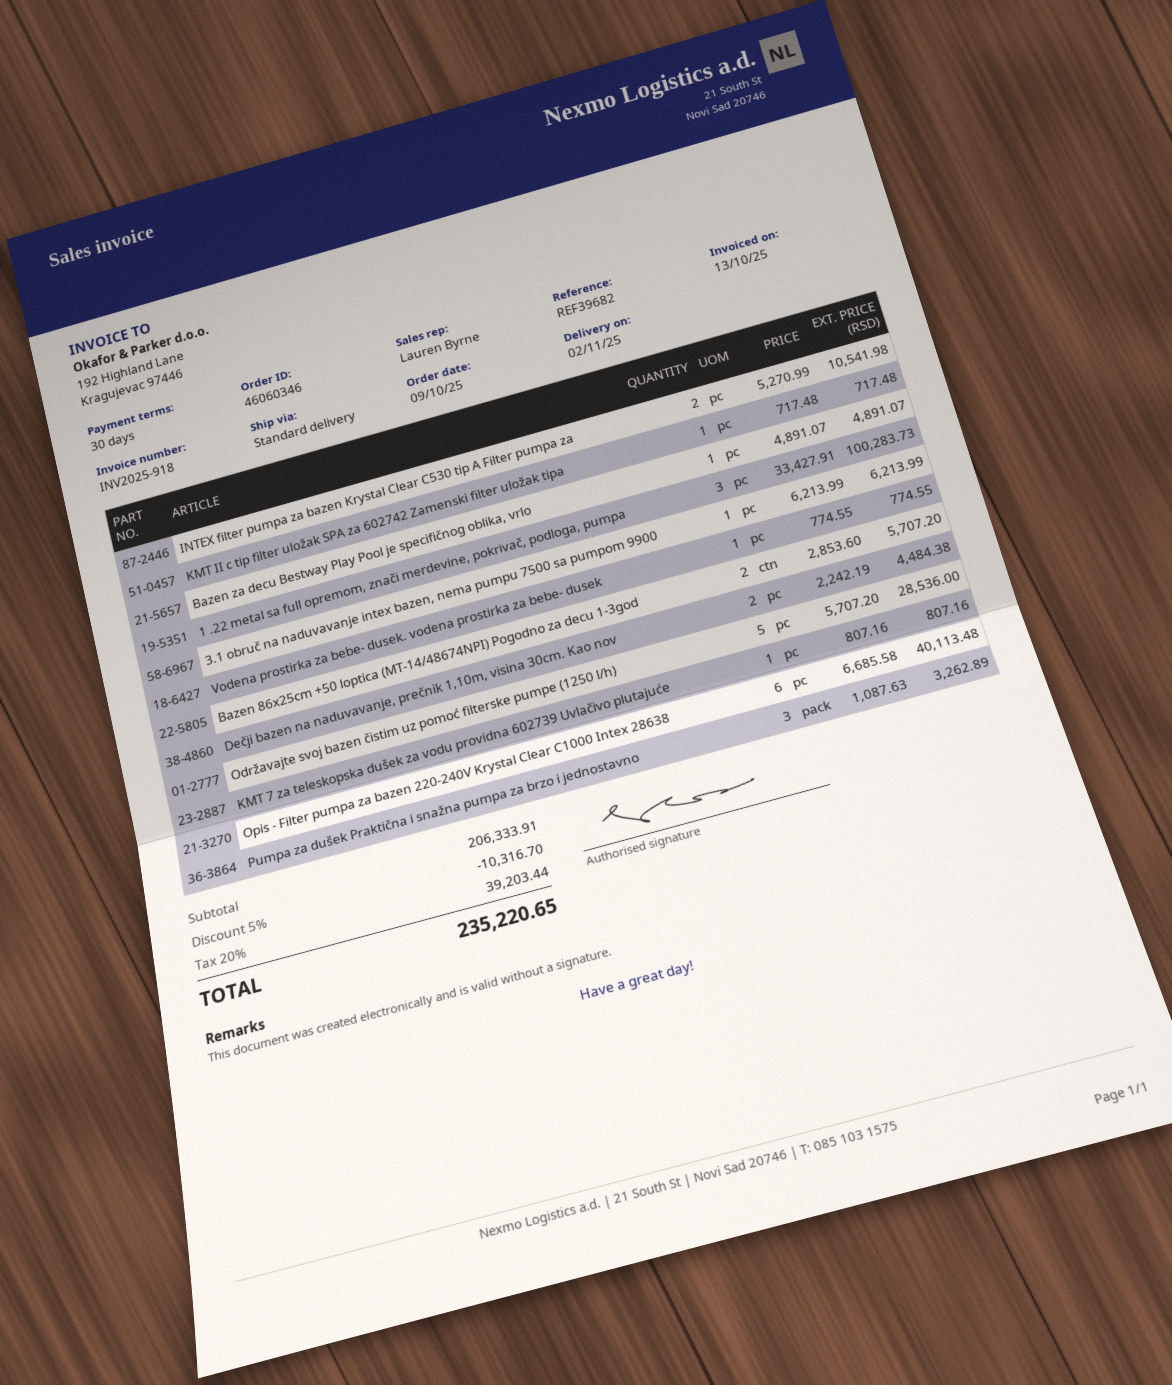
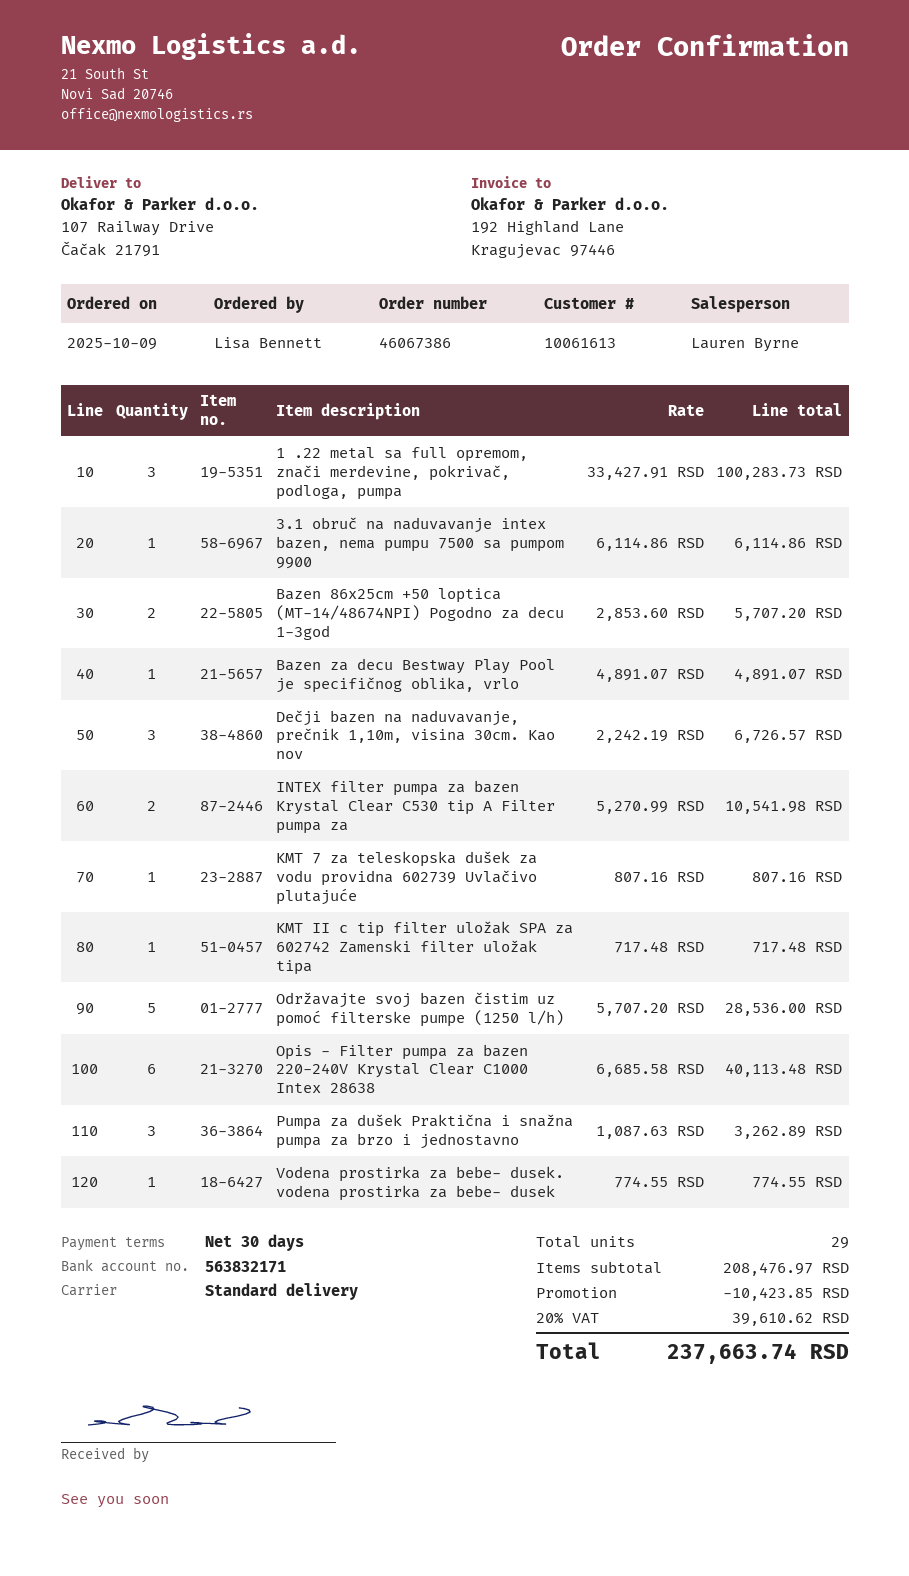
order number: 46060346 -> 46067386
3.1 obruč na naduvavanje intex bazen, nema pumpu 7500 sa pumpom 9900: 1 x 6213.99 = 6213.99 -> 1 x 6114.86 = 6114.86
Dečji bazen na naduvavanje, prečnik 1,10m, visina 30cm. Kao nov: 2 x 2242.19 = 4484.38 -> 3 x 2242.19 = 6726.57
subtotal: 206333.91 -> 208476.97
discount: 10316.70 -> 10423.85
tax: 20% = 39203.44 -> 20% = 39610.62
total: 235220.65 -> 237663.74

